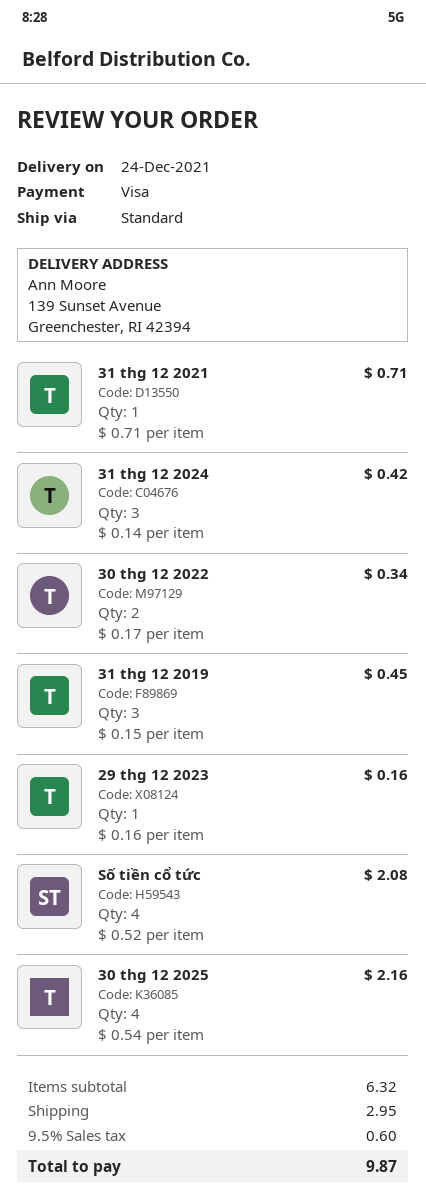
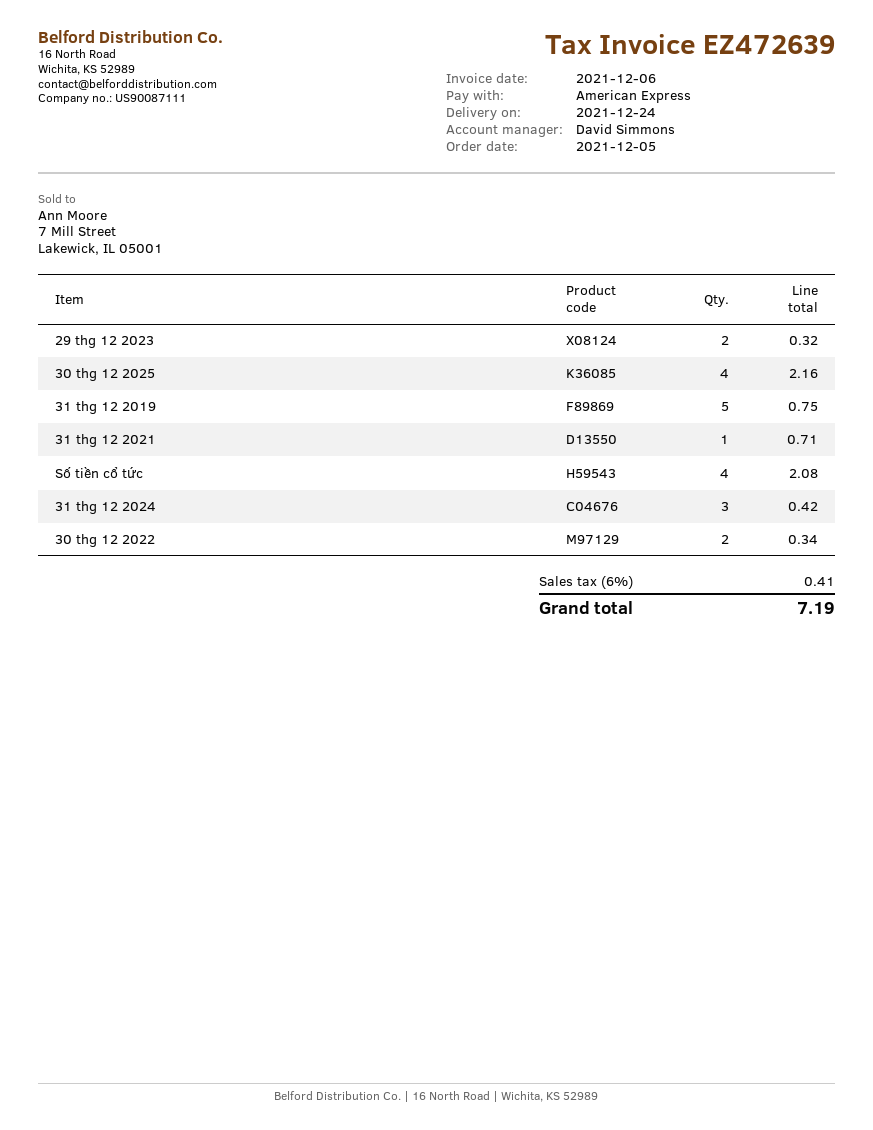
payment method: Visa -> American Express
31 thg 12 2019: 3 for 0.45 -> 5 for 0.75
29 thg 12 2023: 1 for 0.16 -> 2 for 0.32
shipping: 2.95 -> none
tax: 9.5% = 0.60 -> 6% = 0.41
total: 9.87 -> 7.19

